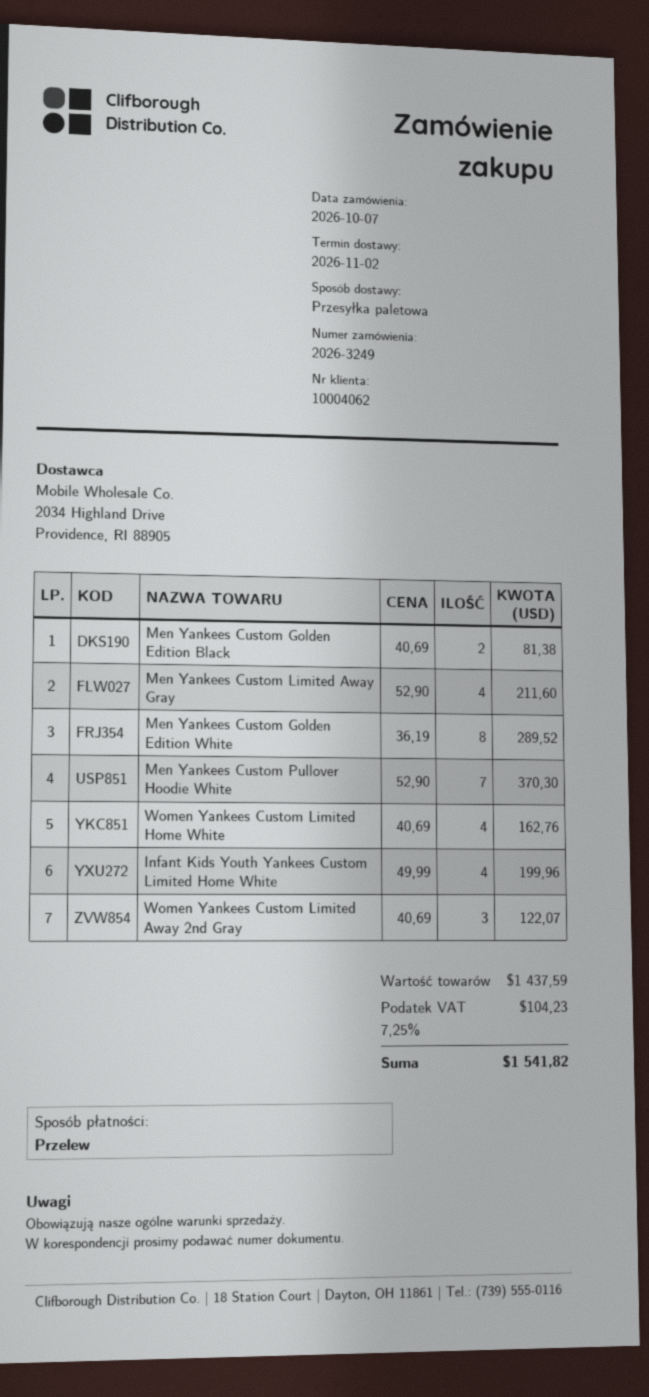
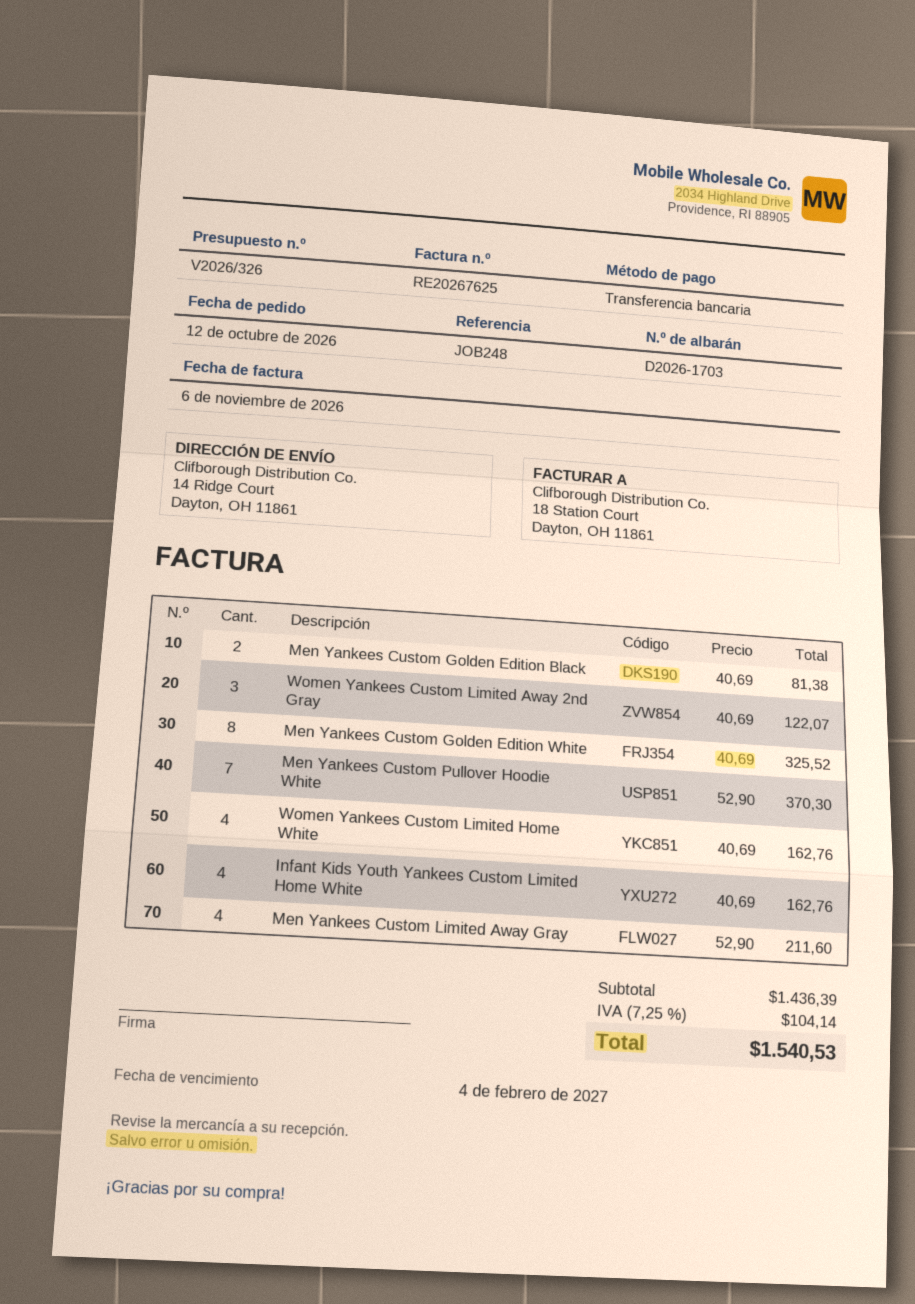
order date: 2026-10-07 -> 2026-10-12
Men Yankees Custom Golden Edition White: 8 x 36.19 = 289.52 -> 8 x 40.69 = 325.52
Infant Kids Youth Yankees Custom Limited Home White: 4 x 49.99 = 199.96 -> 4 x 40.69 = 162.76
subtotal: 1437.59 -> 1436.39
tax: 7.25% = 104.23 -> 7.25% = 104.14
total: 1541.82 -> 1540.53

